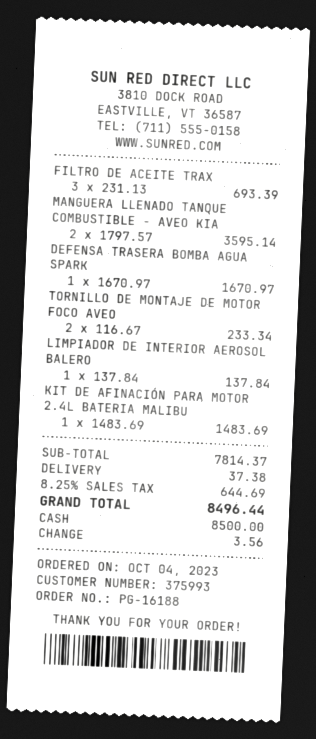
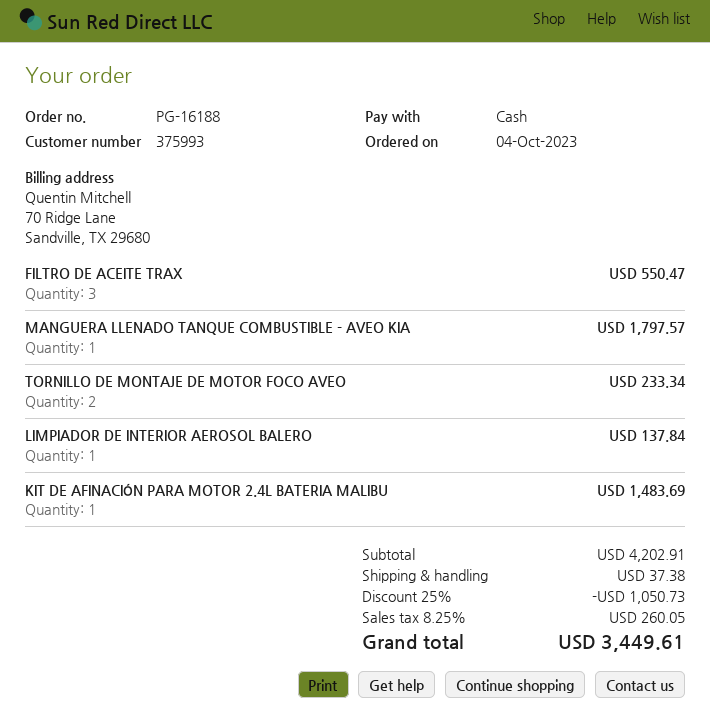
FILTRO DE ACEITE TRAX: 3 for 693.39 -> 3 for 550.47
MANGUERA LLENADO TANQUE COMBUSTIBLE - AVEO KIA: 2 for 3595.14 -> 1 for 1797.57
DEFENSA TRASERA BOMBA AGUA SPARK: 1 for 1670.97 -> none
subtotal: 7814.37 -> 4202.91
discount: none -> 25% = 1050.73
tax: 8.25% = 644.69 -> 8.25% = 260.05
total: 8496.44 -> 3449.61

